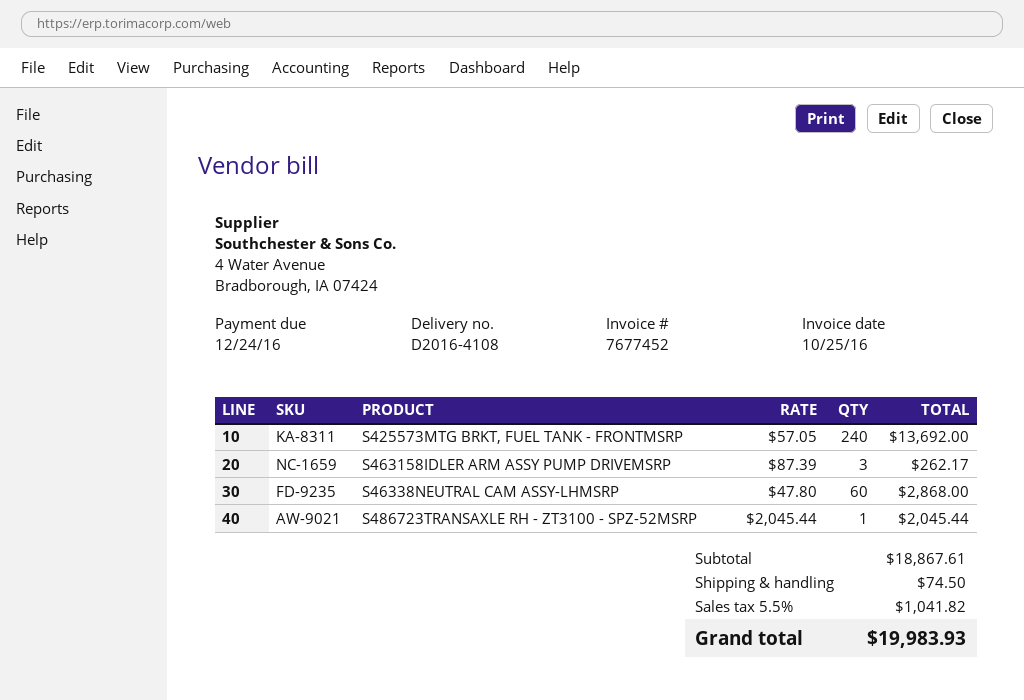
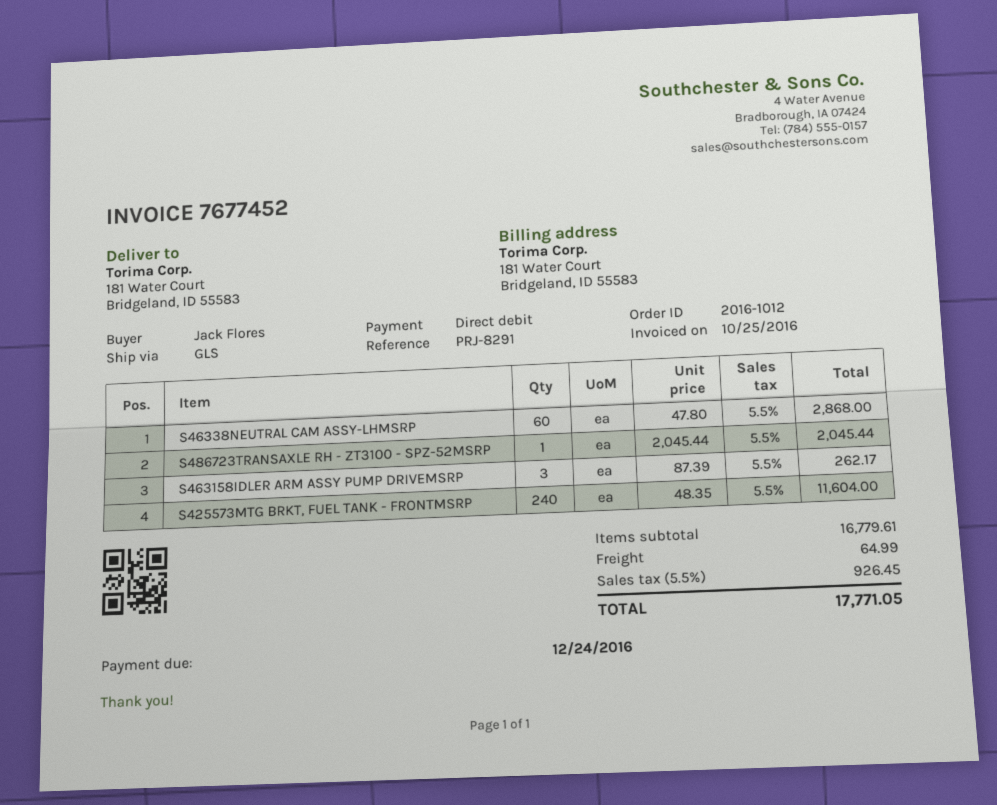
S425573MTG BRKT, FUEL TANK - FRONTMSRP: 240 x 57.05 = 13692.00 -> 240 x 48.35 = 11604.00
subtotal: 18867.61 -> 16779.61
shipping: 74.50 -> 64.99
tax: 5.5% = 1041.82 -> 5.5% = 926.45
total: 19983.93 -> 17771.05

